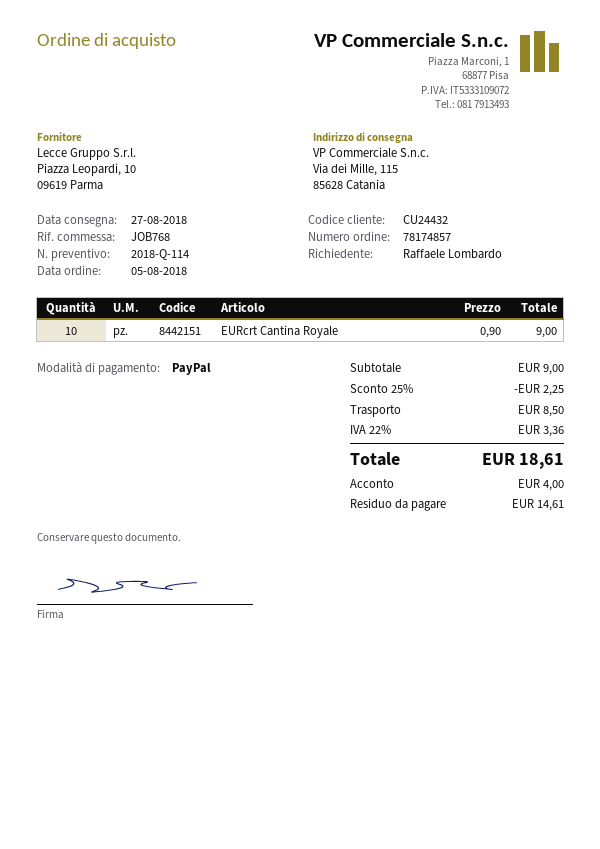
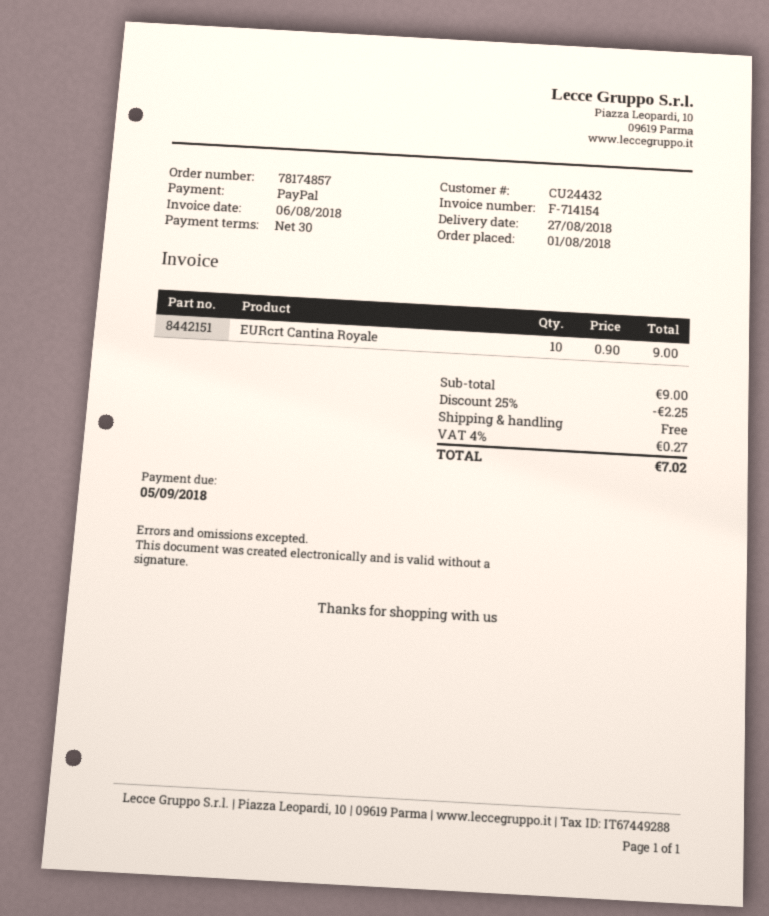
order date: 2018-08-05 -> 2018-08-01
shipping: 8.50 -> 0.00
tax: 22% = 3.36 -> 4% = 0.27
total: 18.61 -> 7.02

